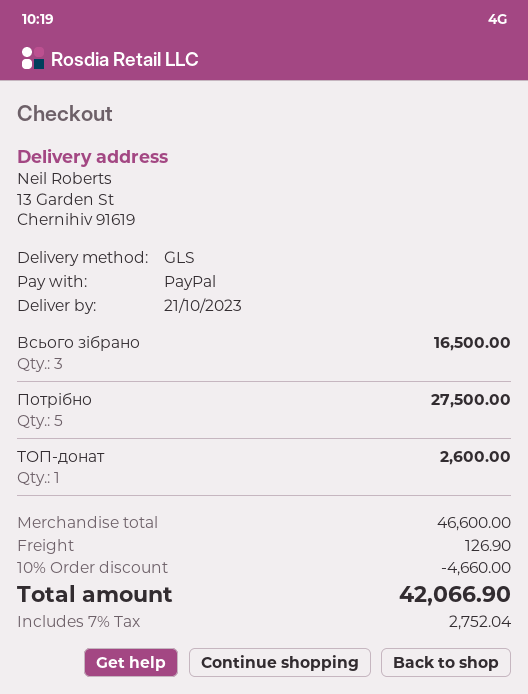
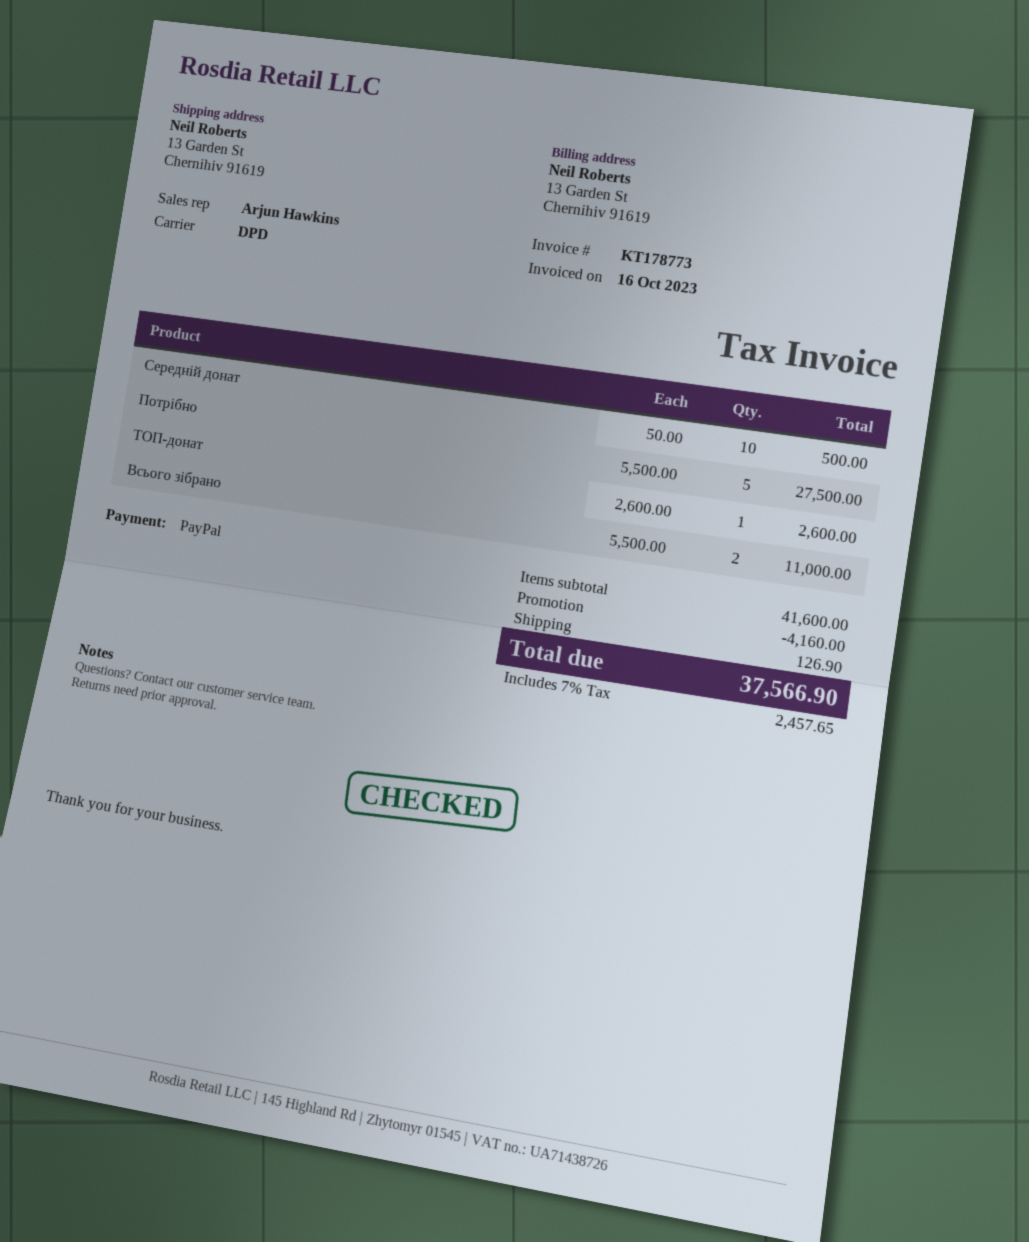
shipping method: GLS -> DPD
Всього зібрано: 3 for 16500.00 -> 2 for 11000.00
Середній донат: none -> 10 for 500.00
subtotal: 46600.00 -> 41600.00
discount: 4660.00 -> 4160.00
tax: 7% = 2752.04 -> 7% = 2457.65
total: 42066.90 -> 37566.90

